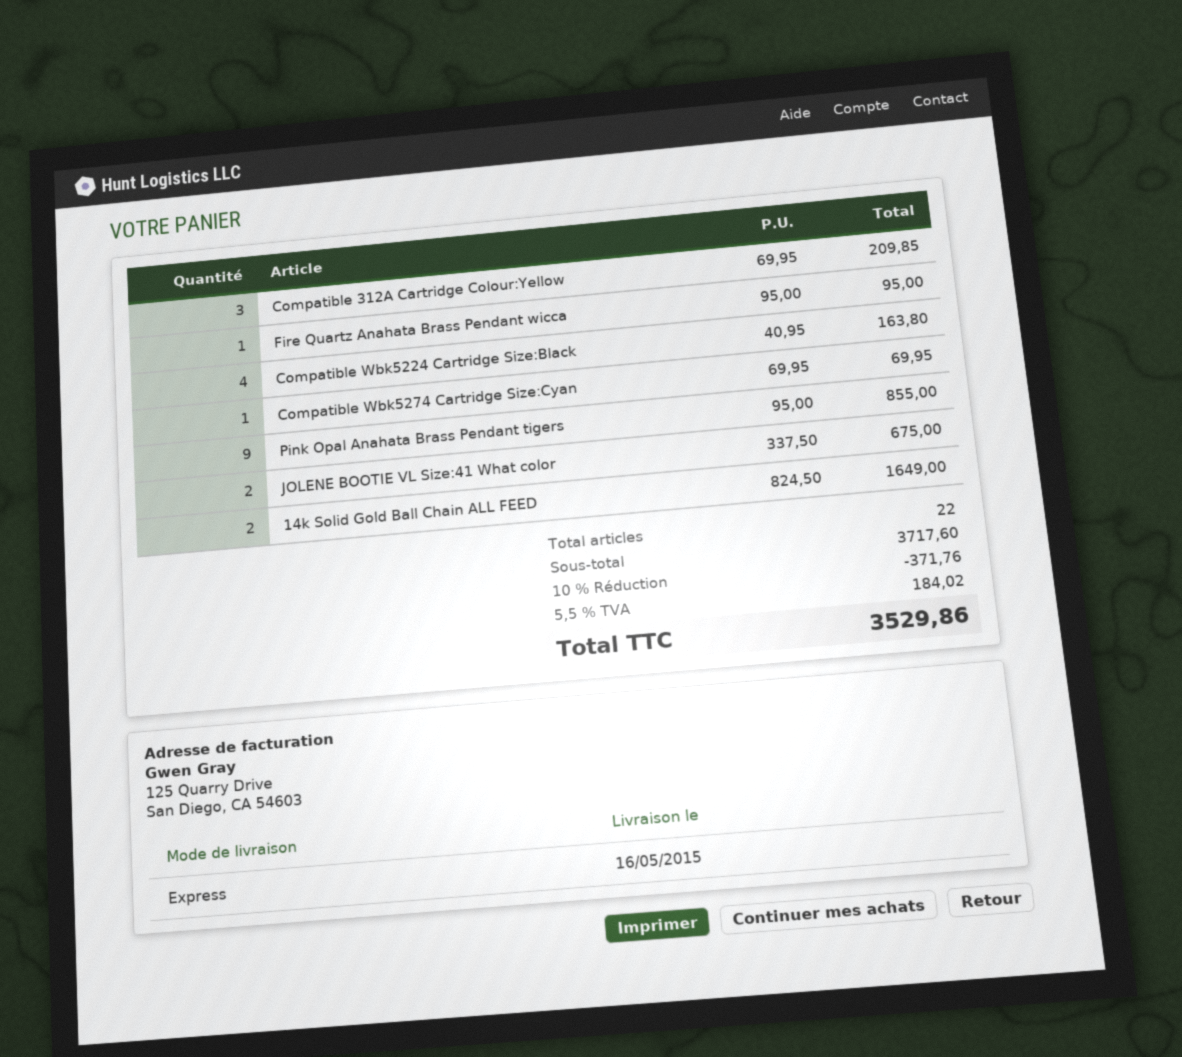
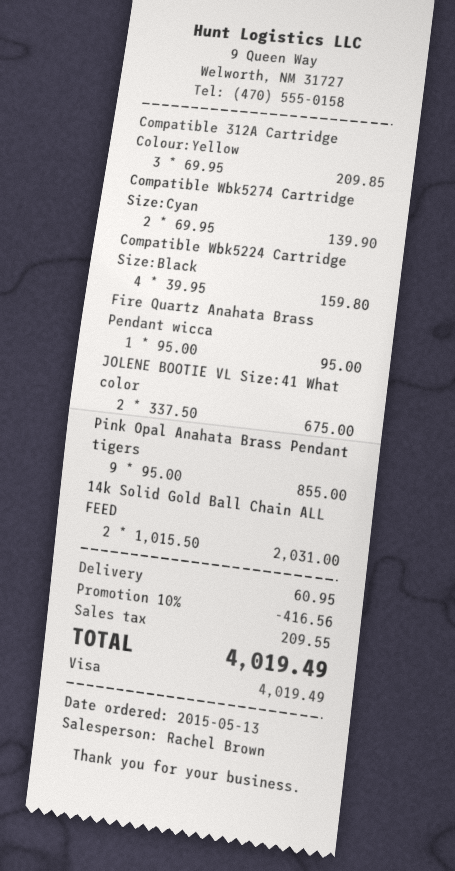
Compatible Wbk5224 Cartridge Size:Black: 4 x 40.95 = 163.80 -> 4 x 39.95 = 159.80
Compatible Wbk5274 Cartridge Size:Cyan: 1 x 69.95 = 69.95 -> 2 x 69.95 = 139.90
14k Solid Gold Ball Chain ALL FEED: 2 x 824.50 = 1649.00 -> 2 x 1015.50 = 2031.00
discount: 10% = 371.76 -> 10% = 416.56
shipping: none -> 60.95
tax: 184.02 -> 209.55
total: 3529.86 -> 4019.49

